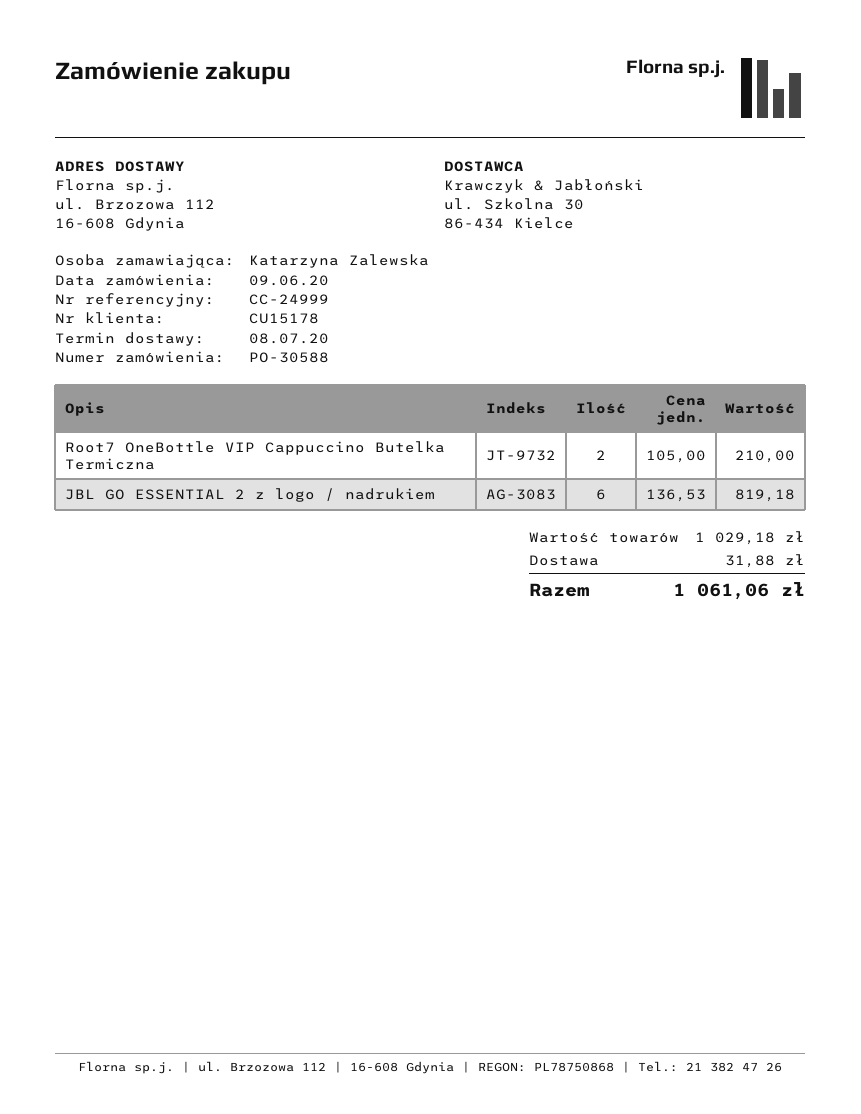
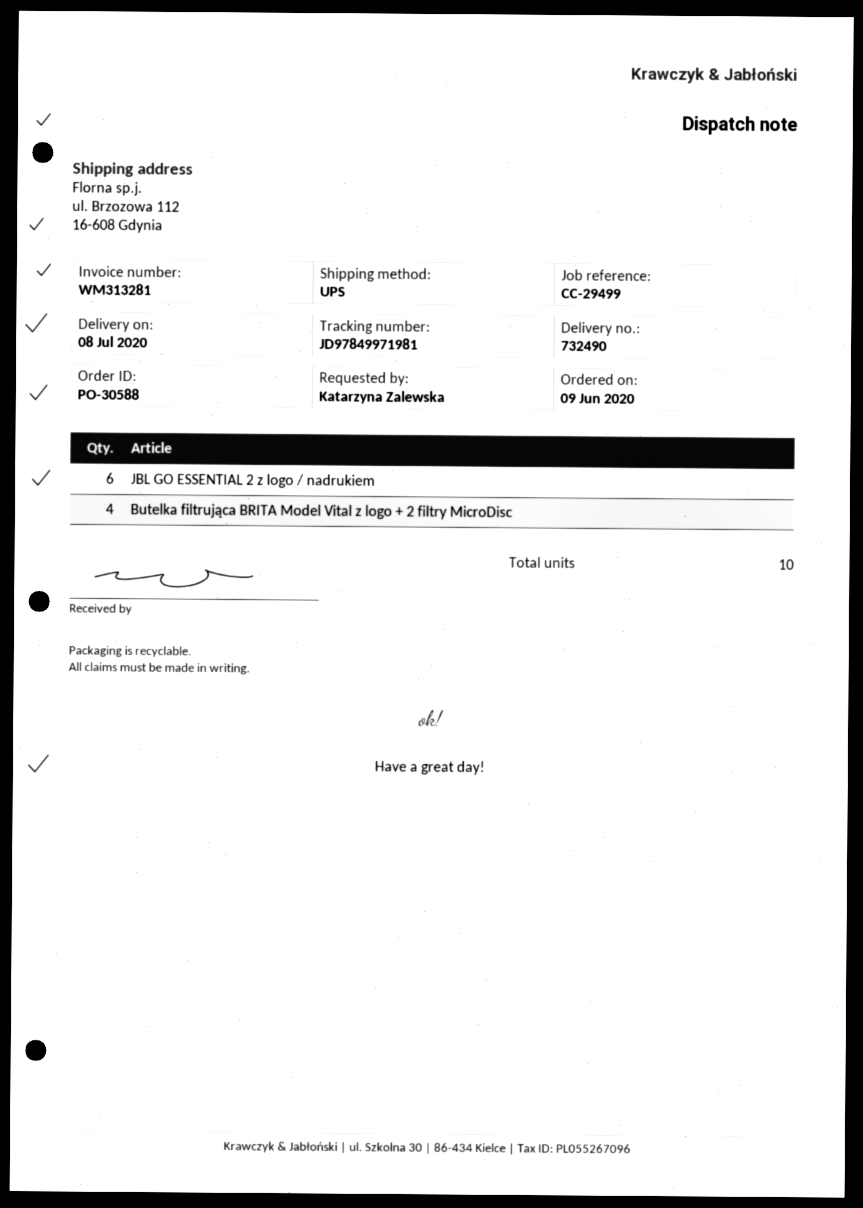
reference: CC-24999 -> CC-29499
Root7 OneBottle VIP Cappuccino Butelka Termiczna: 2 -> none
Butelka filtrująca BRITA Model Vital z logo + 2 filtry MicroDisc: none -> 4

